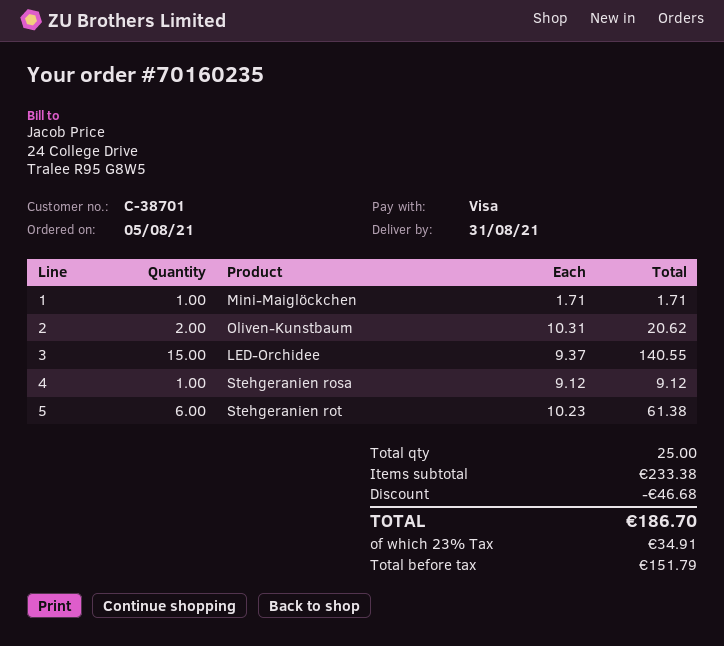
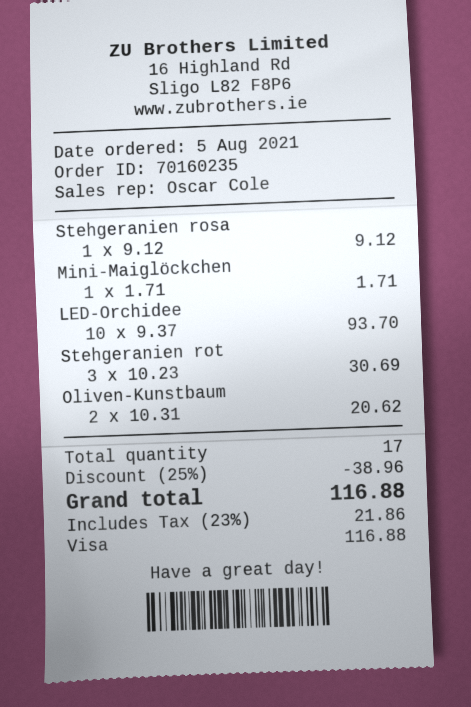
LED-Orchidee: 15 x 9.37 = 140.55 -> 10 x 9.37 = 93.70
Stehgeranien rot: 6 x 10.23 = 61.38 -> 3 x 10.23 = 30.69
total quantity: 25 -> 17
discount: 46.68 -> 38.96
tax: 23% = 34.91 -> 23% = 21.86
total: 186.70 -> 116.88

